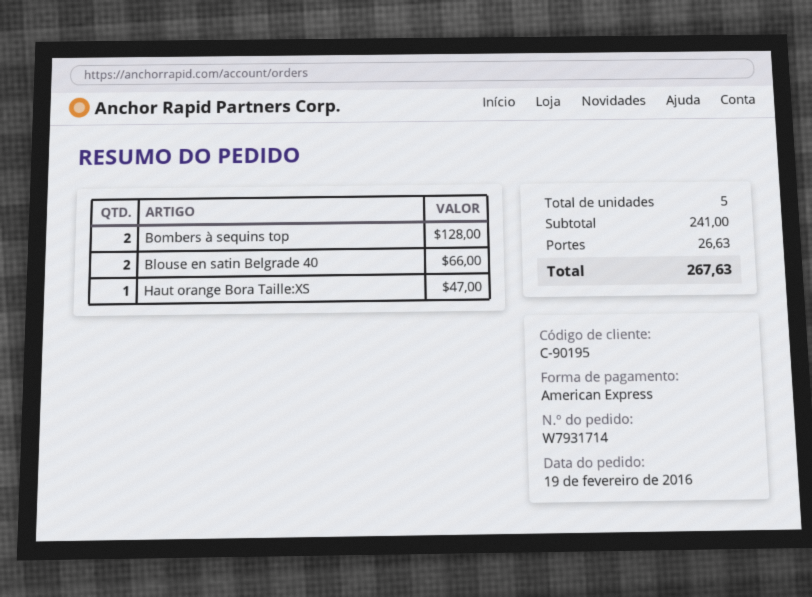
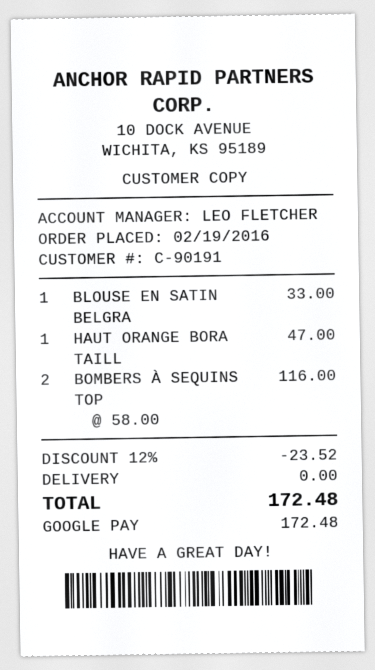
customer number: C-90195 -> C-90191
payment method: American Express -> Google Pay
Bombers à sequins top: 2 for 128.00 -> 2 for 116.00
Blouse en satin Belgrade 40: 2 for 66.00 -> 1 for 33.00
discount: none -> 12% = 23.52
shipping: 26.63 -> 0.00
total: 267.63 -> 172.48

